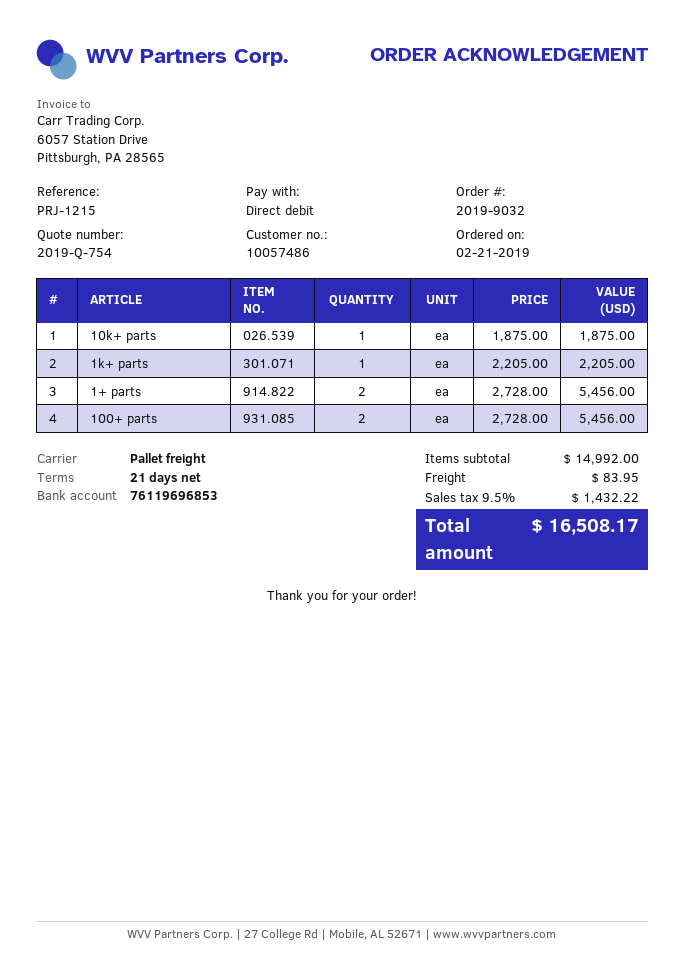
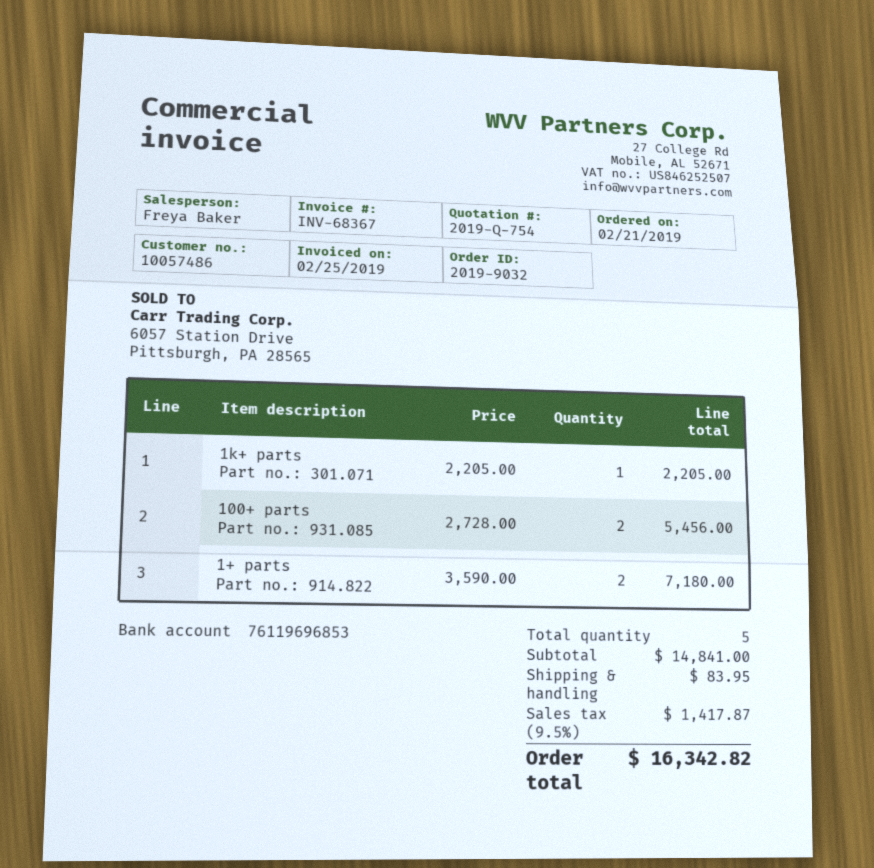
10k+ parts: 1 x 1875.00 = 1875.00 -> none
1+ parts: 2 x 2728.00 = 5456.00 -> 2 x 3590.00 = 7180.00
subtotal: 14992.00 -> 14841.00
tax: 9.5% = 1432.22 -> 9.5% = 1417.87
total: 16508.17 -> 16342.82

